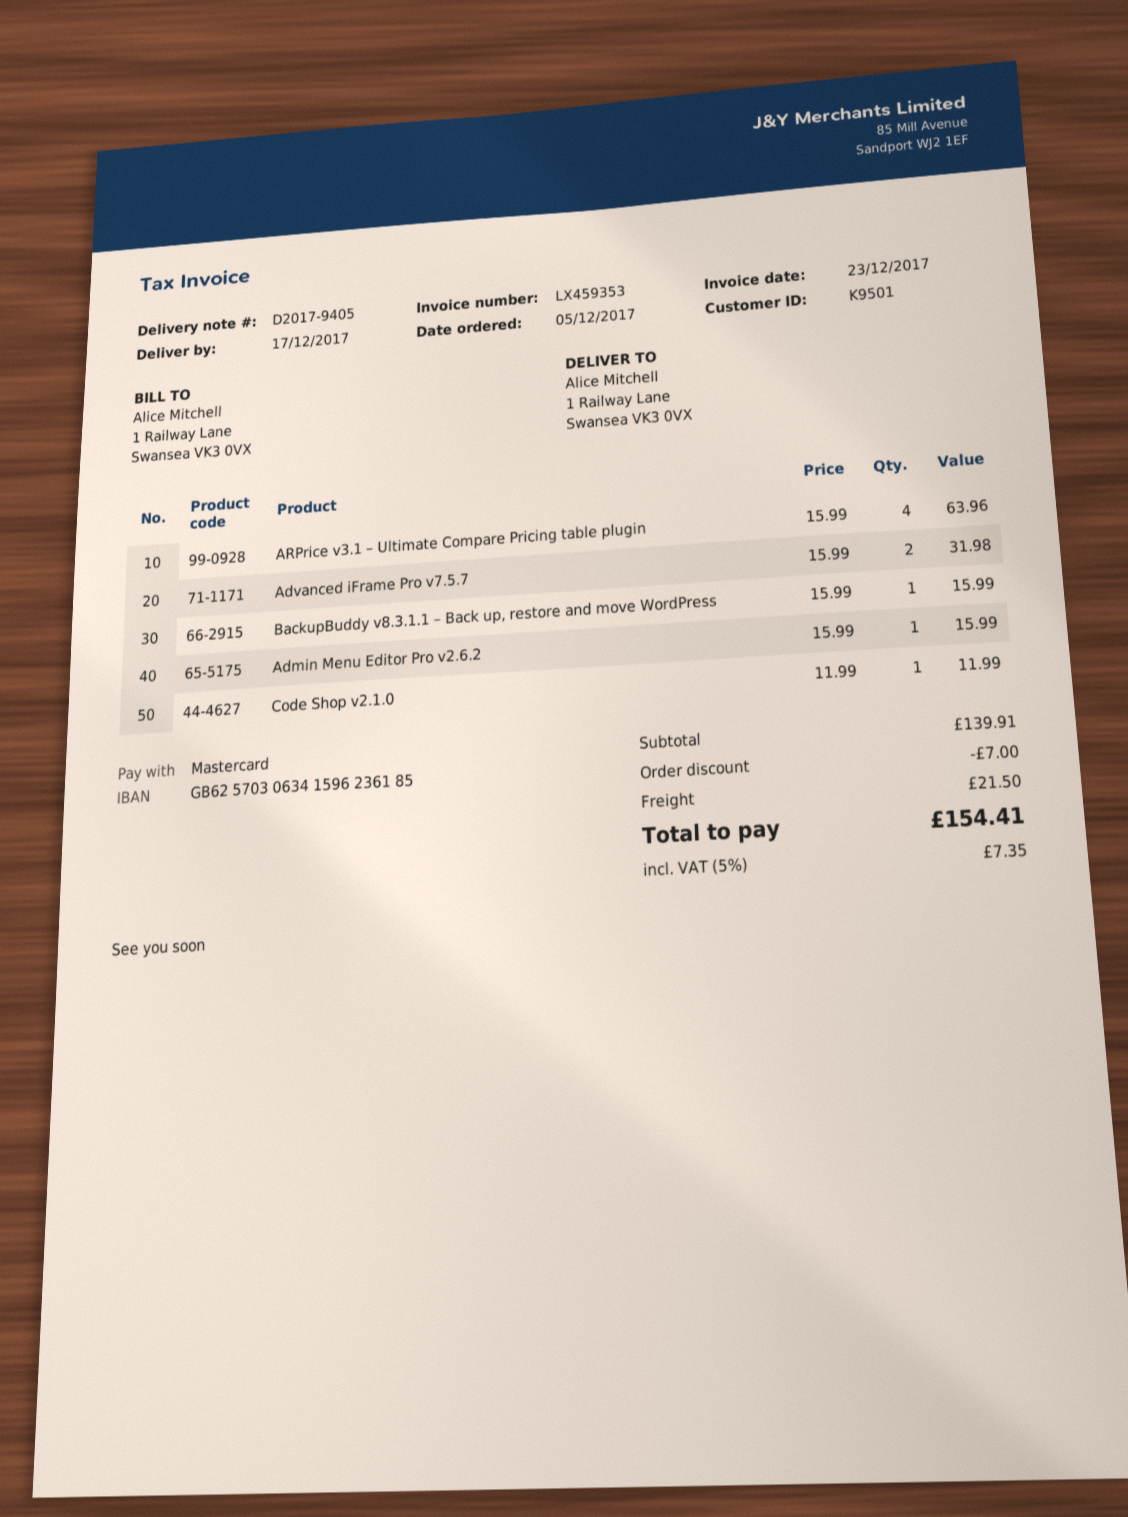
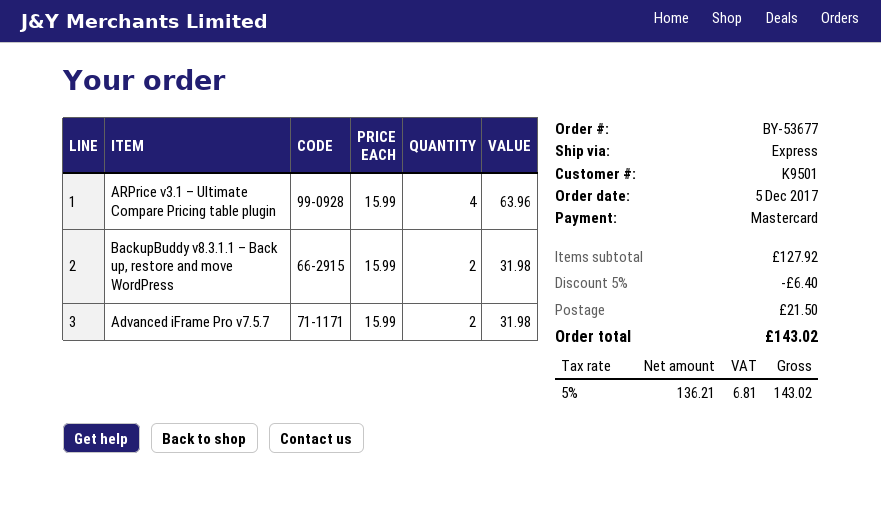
BackupBuddy v8.3.1.1 – Back up, restore and move WordPress: 1 x 15.99 = 15.99 -> 2 x 15.99 = 31.98
Admin Menu Editor Pro v2.6.2: 1 x 15.99 = 15.99 -> none
Code Shop v2.1.0: 1 x 11.99 = 11.99 -> none
subtotal: 139.91 -> 127.92
discount: 7.00 -> 6.40
tax: 5% = 7.35 -> 5% = 6.81
total: 154.41 -> 143.02

